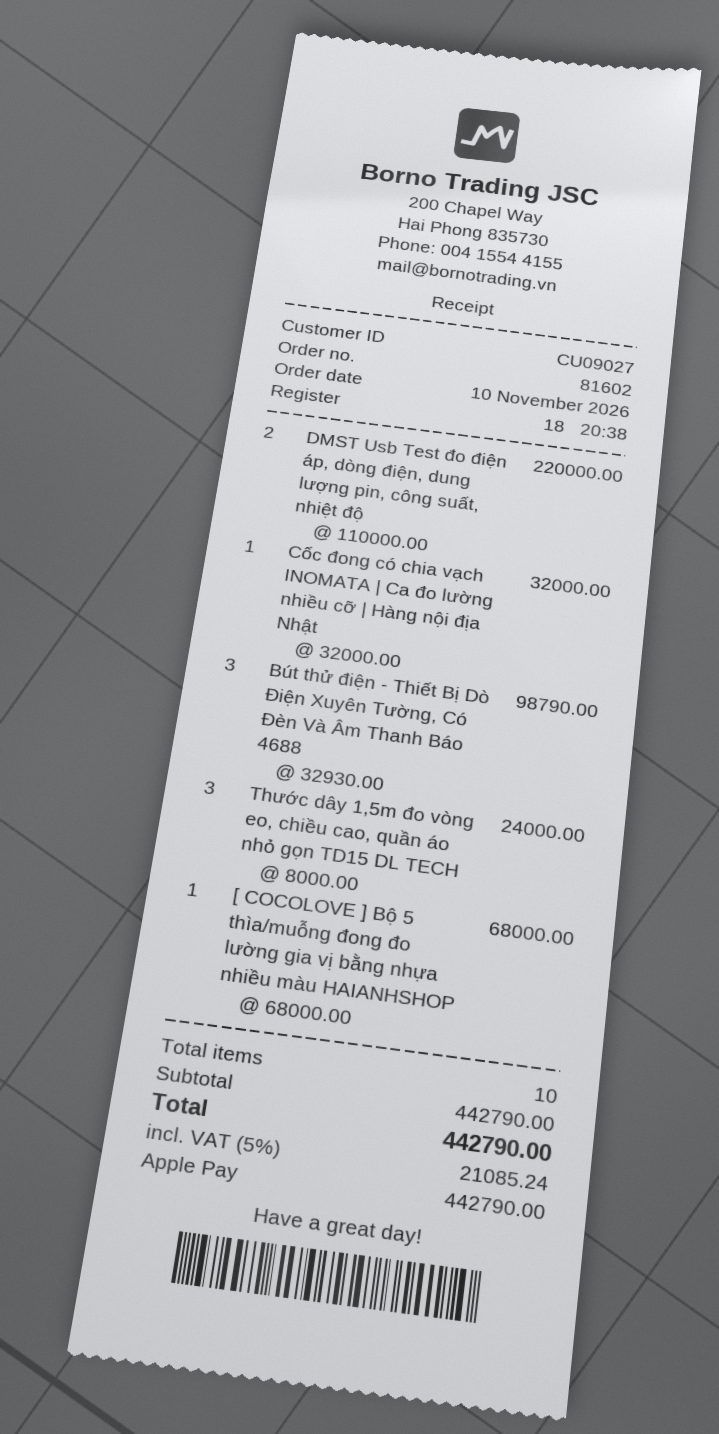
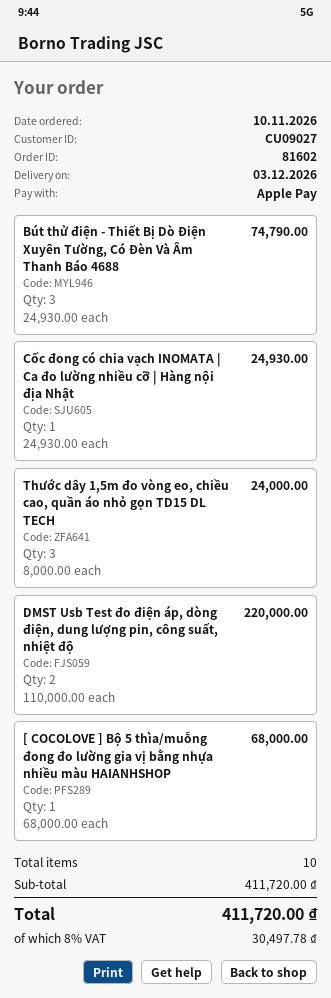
Cốc đong có chia vạch INOMATA | Ca đo lường nhiều cỡ | Hàng nội địa Nhật: 1 x 32000.00 = 32000.00 -> 1 x 24930.00 = 24930.00
Bút thử điện - Thiết Bị Dò Điện Xuyên Tường, Có Đèn Và Âm Thanh Báo 4688: 3 x 32930.00 = 98790.00 -> 3 x 24930.00 = 74790.00
subtotal: 442790.00 -> 411720.00
tax: 5% = 21085.24 -> 8% = 30497.78
total: 442790.00 -> 411720.00

